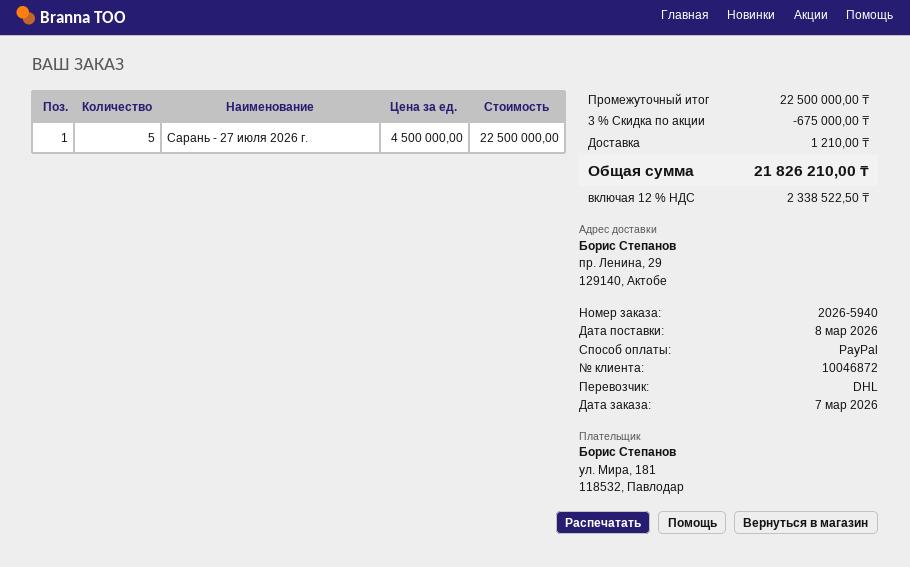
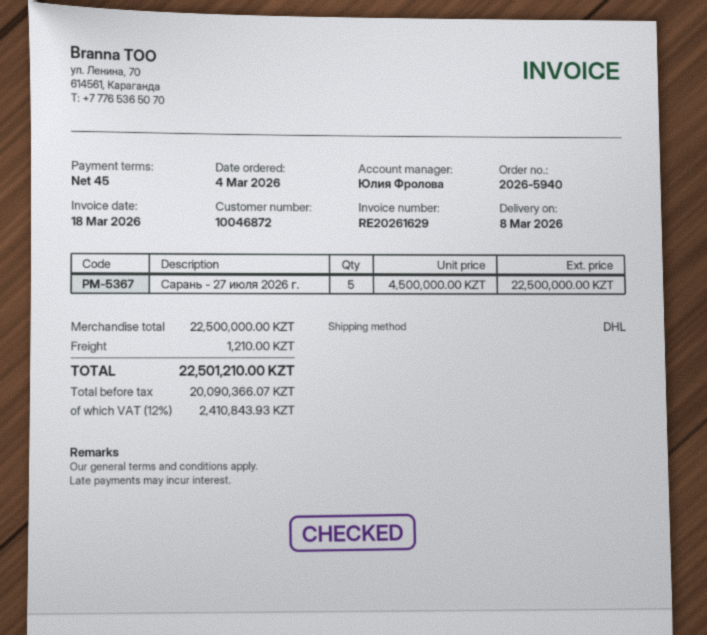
order date: 2026-03-07 -> 2026-03-04
discount: 3% = 675000.00 -> none
tax: 12% = 2338522.50 -> 12% = 2410843.93
total: 21826210.00 -> 22501210.00

